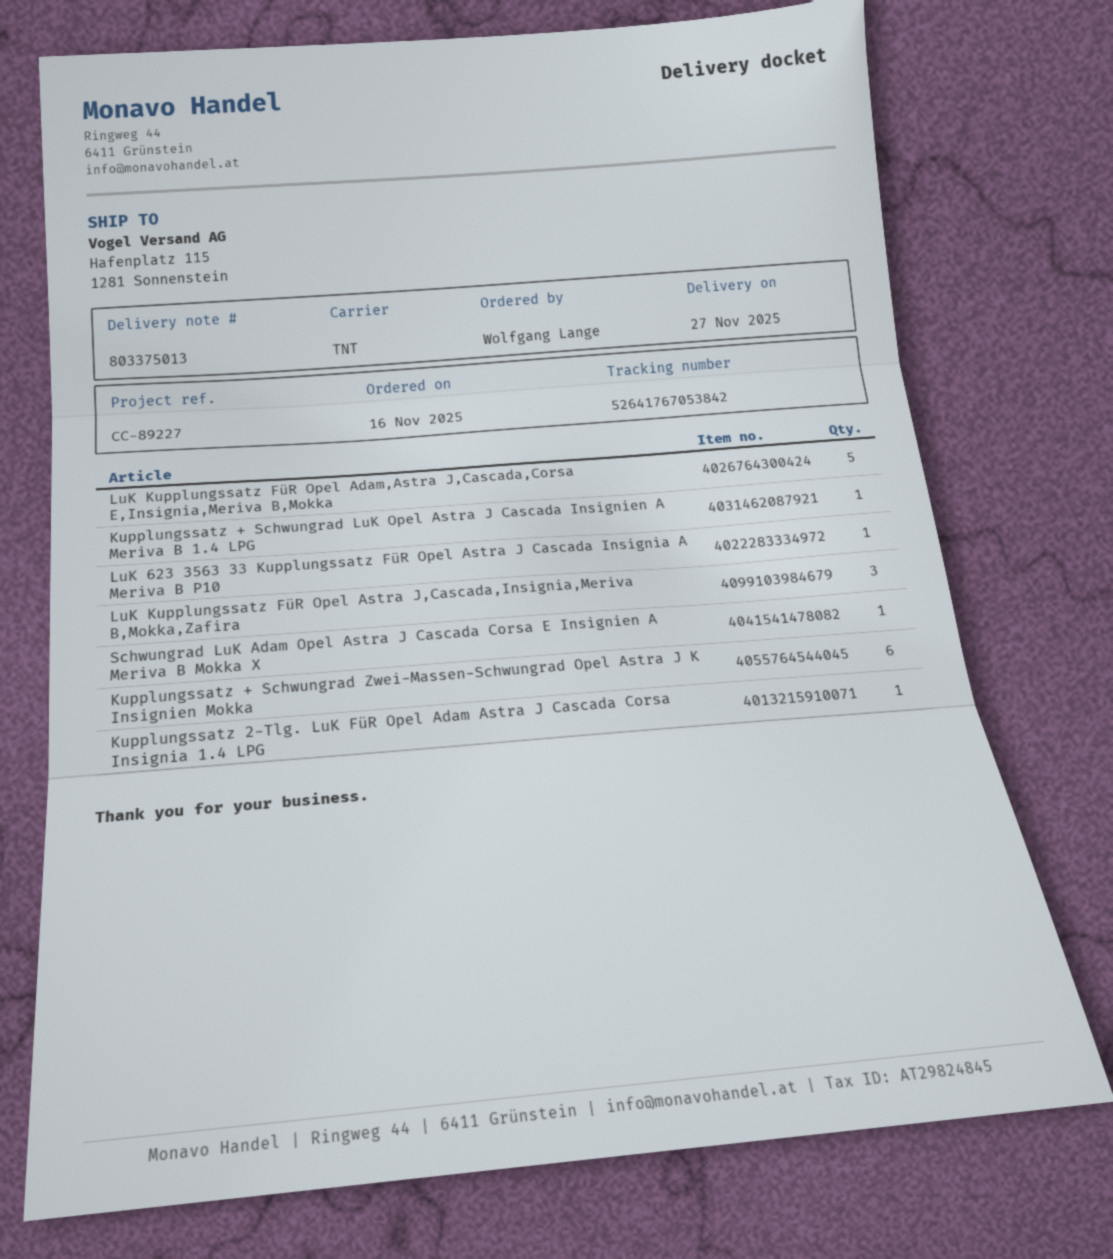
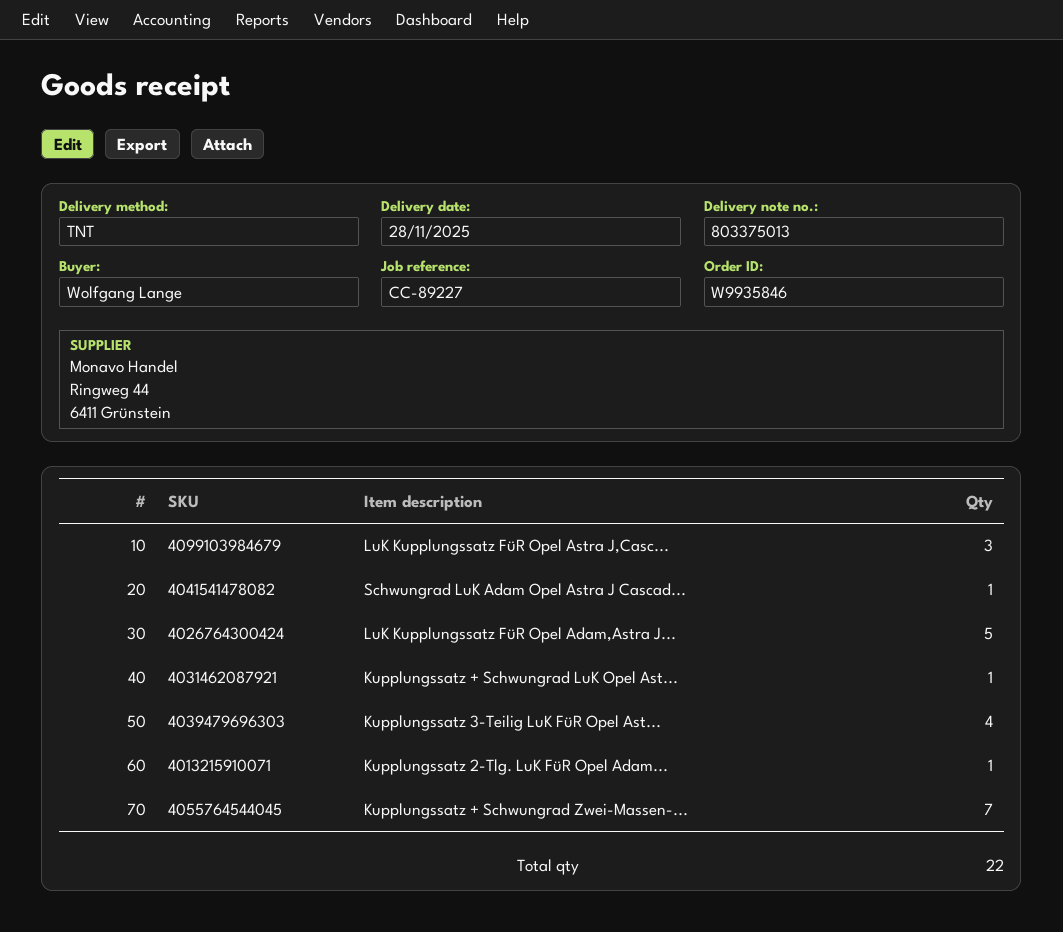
delivery date: 2025-11-27 -> 2025-11-28
LuK 623 3563 33 Kupplungssatz FüR Opel Astra J Cascada Insignia A Meriva B P10: 1 -> none
Kupplungssatz + Schwungrad Zwei-Massen-Schwungrad Opel Astra J K Insignien Mokka: 6 -> 7
Kupplungssatz 3-Teilig LuK FüR Opel Ast...: none -> 4

